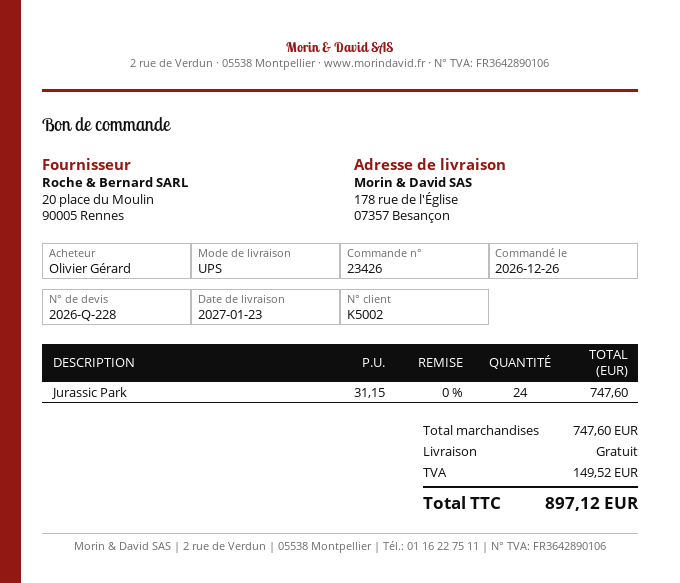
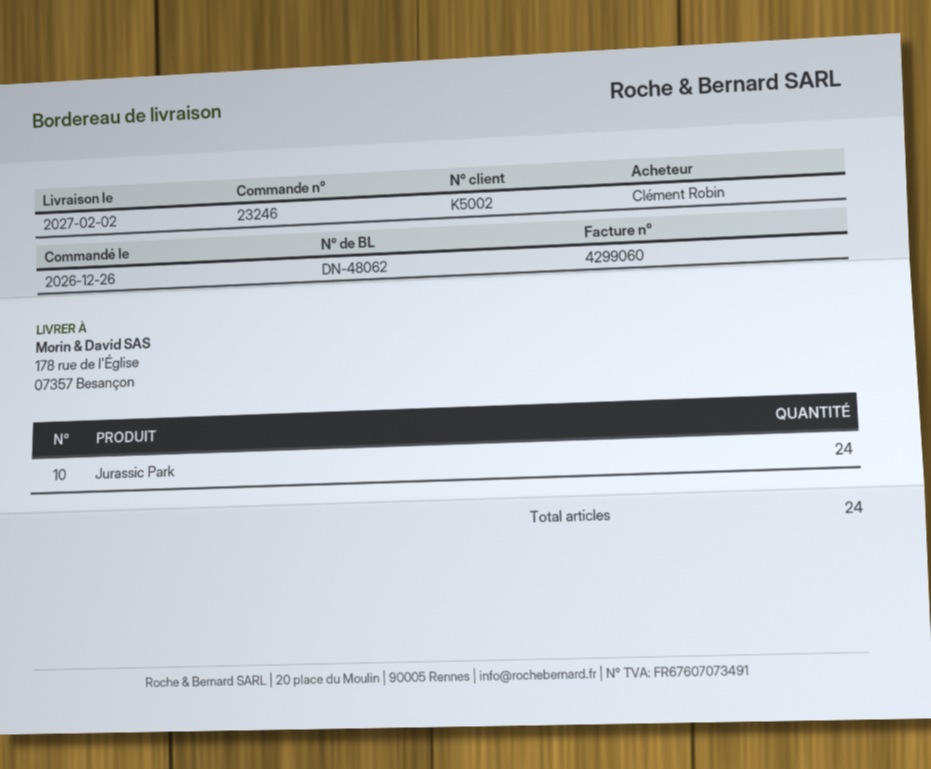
order number: 23426 -> 23246
delivery date: 2027-01-23 -> 2027-02-02
ordered by: Olivier Gérard -> Clément Robin

